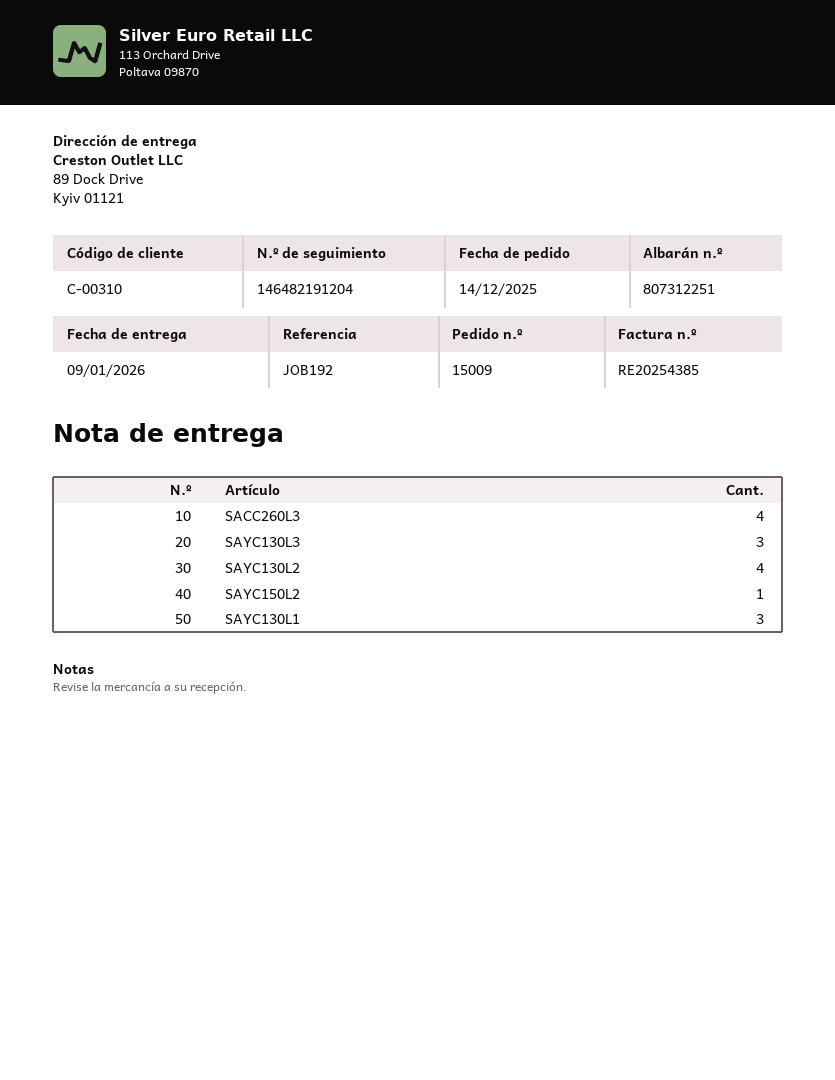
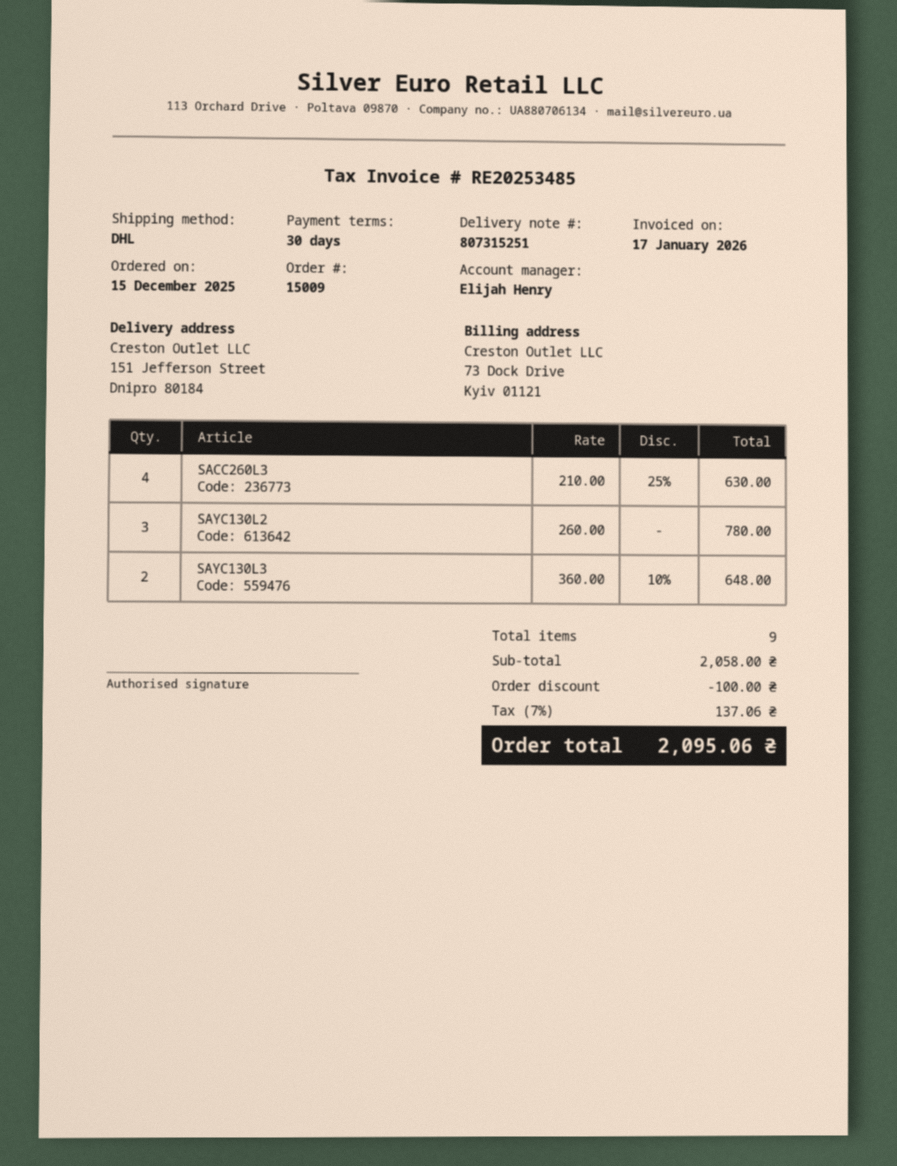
order date: 2025-12-14 -> 2025-12-15
delivery note number: 807312251 -> 807315251
invoice number: RE20254385 -> RE20253485
ship to: 89 Dock Drive, Kyiv 01121 -> 151 Jefferson Street, Dnipro 80184
SAYC130L3: 3 -> 2
SAYC130L2: 4 -> 3
SAYC150L2: 1 -> none
SAYC130L1: 3 -> none

